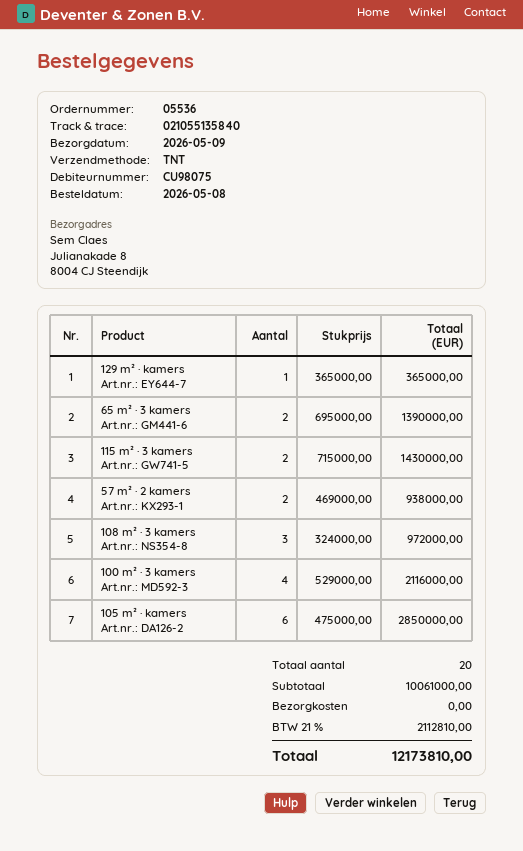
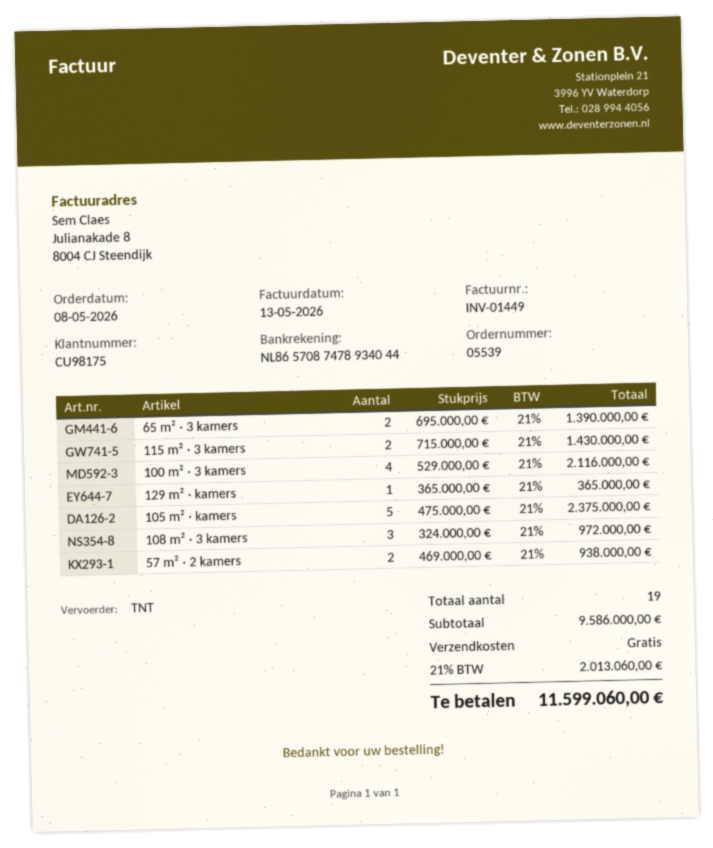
order number: 05536 -> 05539
customer number: CU98075 -> CU98175
105 m² · kamers: 6 x 475000.00 = 2850000.00 -> 5 x 475000.00 = 2375000.00
total quantity: 20 -> 19
subtotal: 10061000.00 -> 9586000.00
tax: 21% = 2112810.00 -> 21% = 2013060.00
total: 12173810.00 -> 11599060.00

